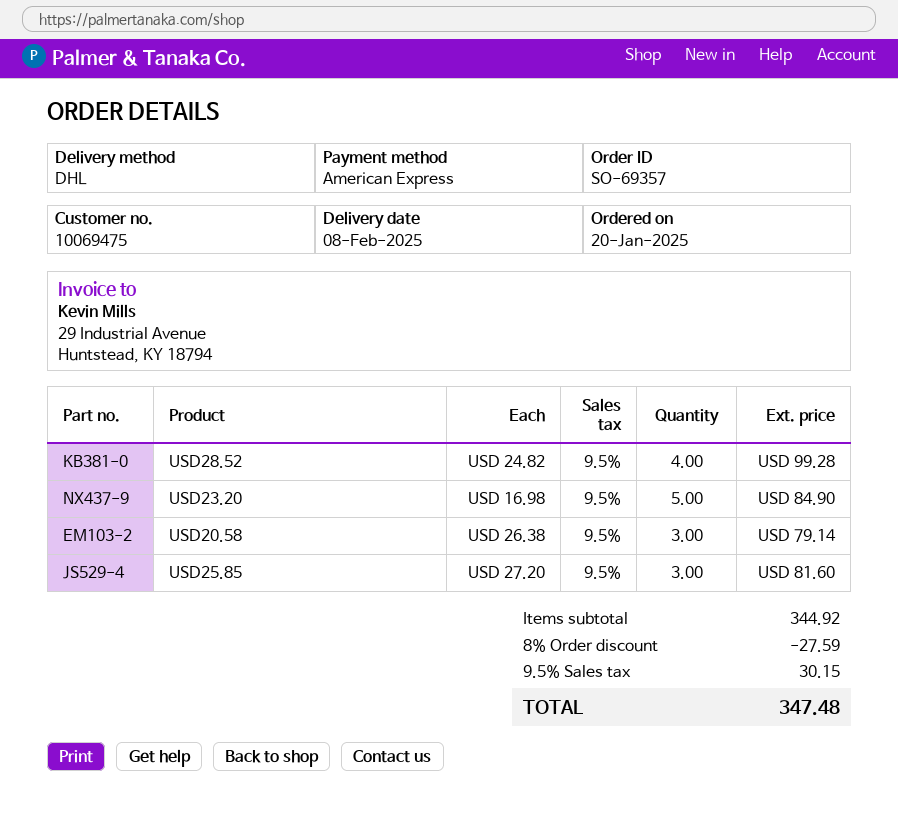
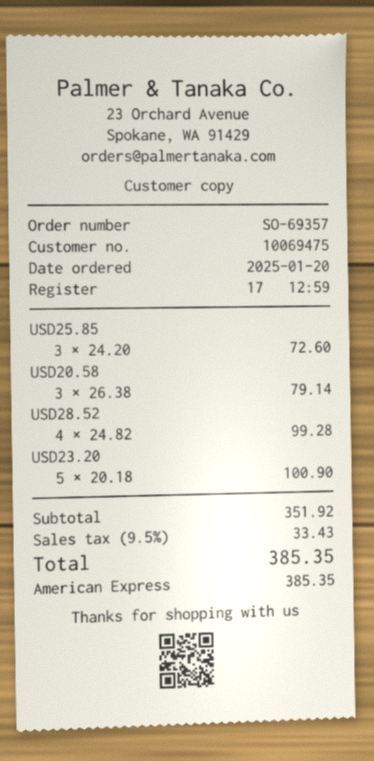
USD23.20: 5 x 16.98 = 84.90 -> 5 x 20.18 = 100.90
USD25.85: 3 x 27.20 = 81.60 -> 3 x 24.20 = 72.60
subtotal: 344.92 -> 351.92
discount: 8% = 27.59 -> none
tax: 9.5% = 30.15 -> 9.5% = 33.43
total: 347.48 -> 385.35

